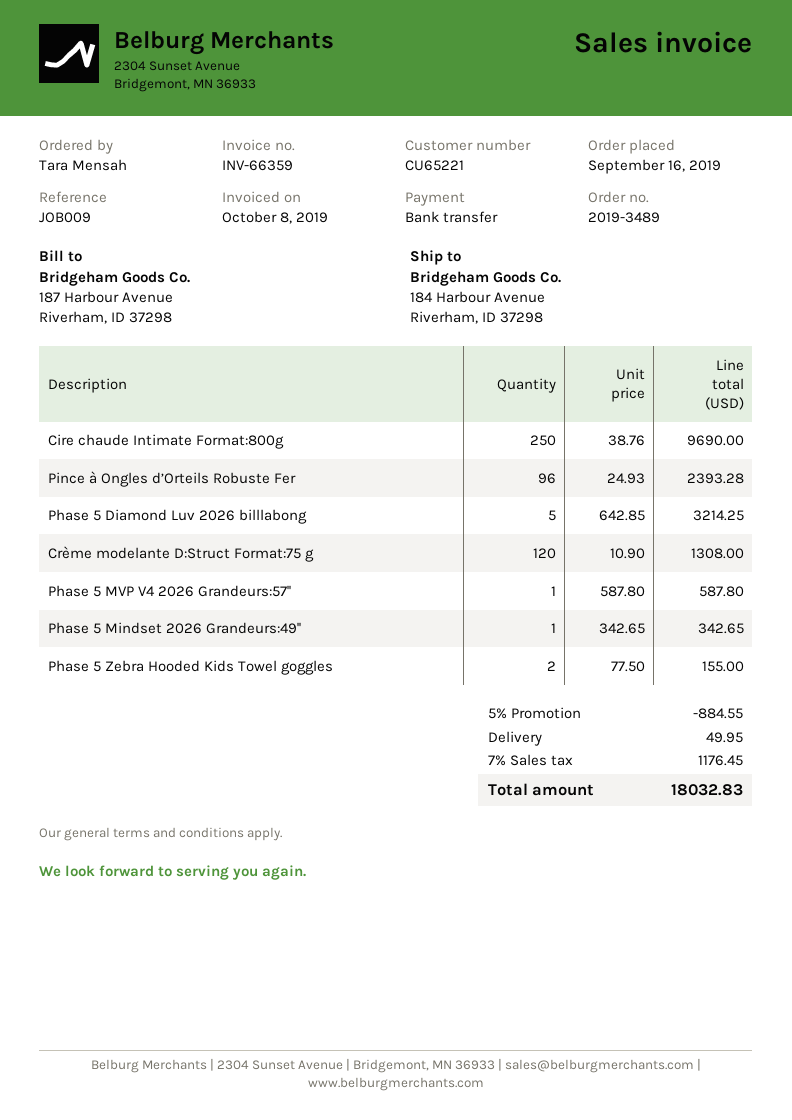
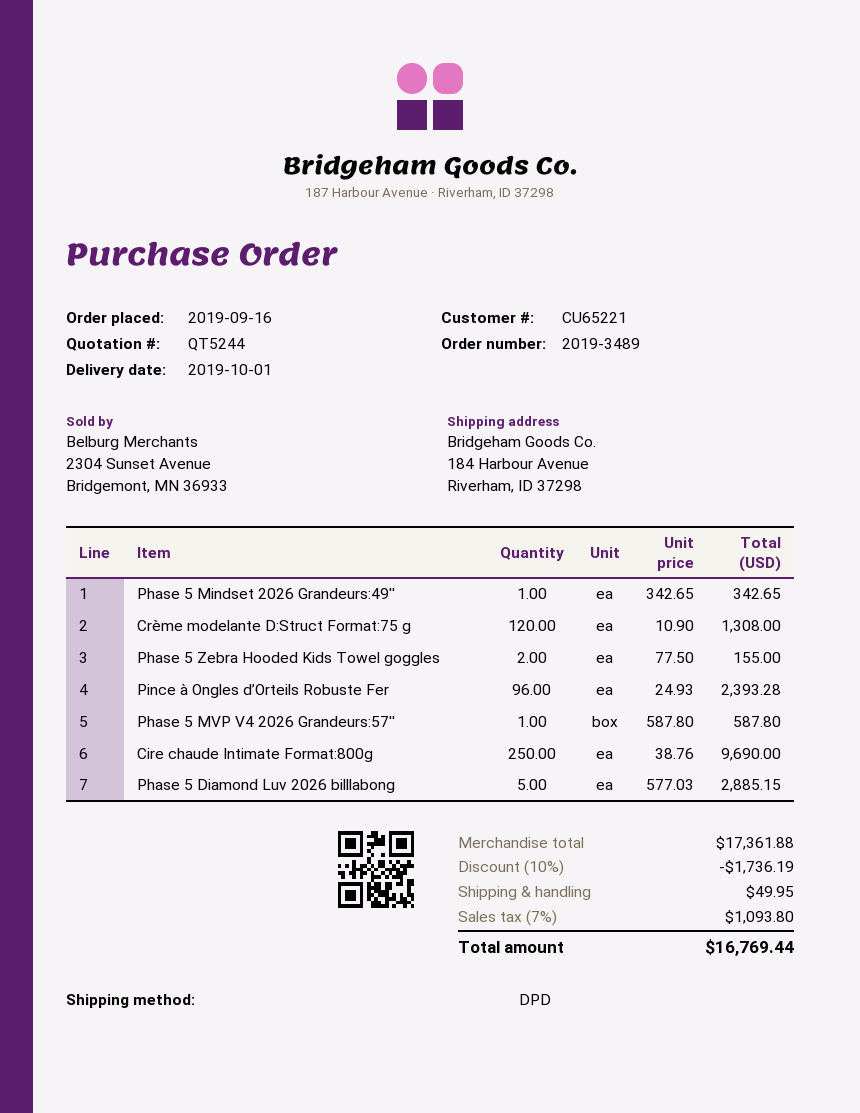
Phase 5 Diamond Luv 2026 billlabong: 5 x 642.85 = 3214.25 -> 5 x 577.03 = 2885.15
discount: 5% = 884.55 -> 10% = 1736.19
tax: 7% = 1176.45 -> 7% = 1093.80
total: 18032.83 -> 16769.44

